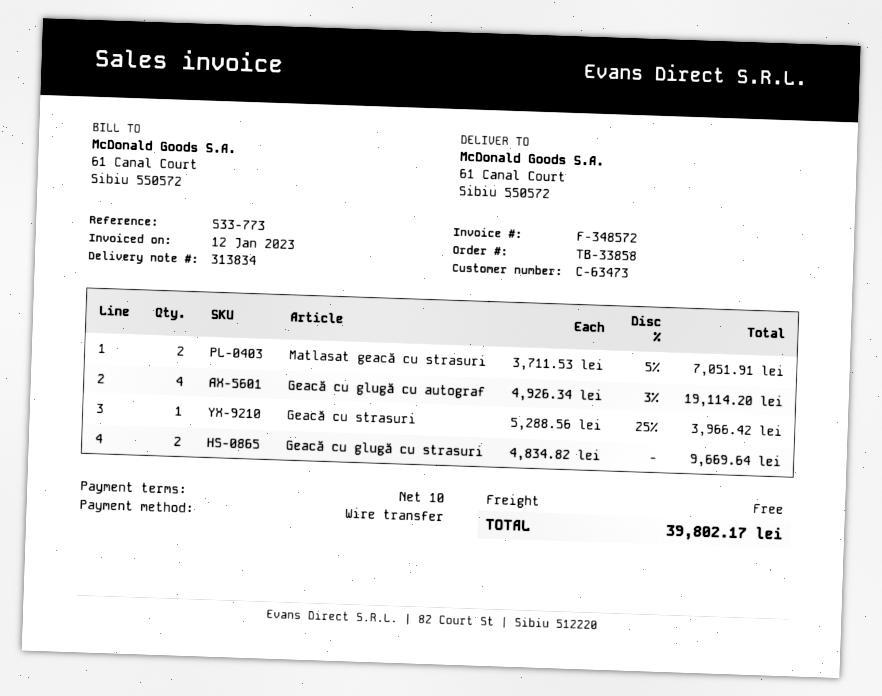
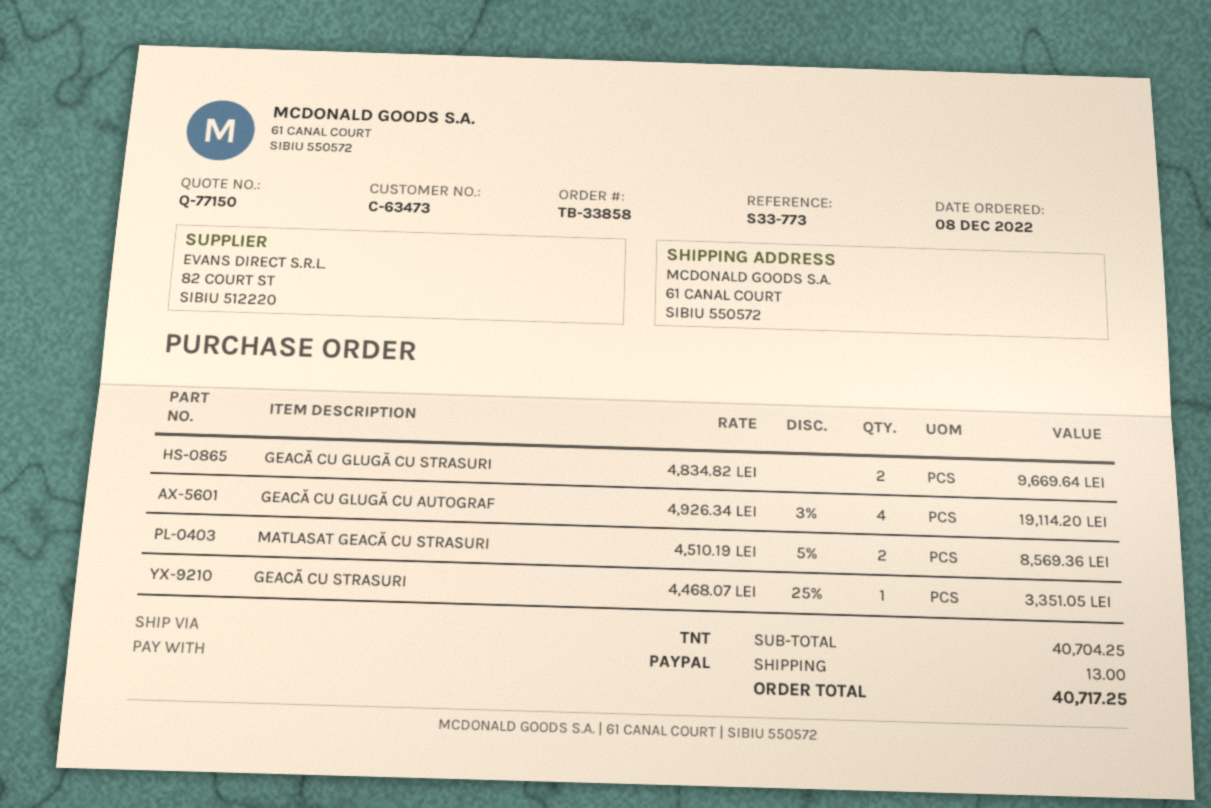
payment method: bank transfer -> PayPal
Matlasat geacă cu strasuri: 2 x 3711.53 - 5% = 7051.91 -> 2 x 4510.19 - 5% = 8569.36
Geacă cu strasuri: 1 x 5288.56 - 25% = 3966.42 -> 1 x 4468.07 - 25% = 3351.05
shipping: 0.00 -> 13.00
total: 39802.17 -> 40717.25

